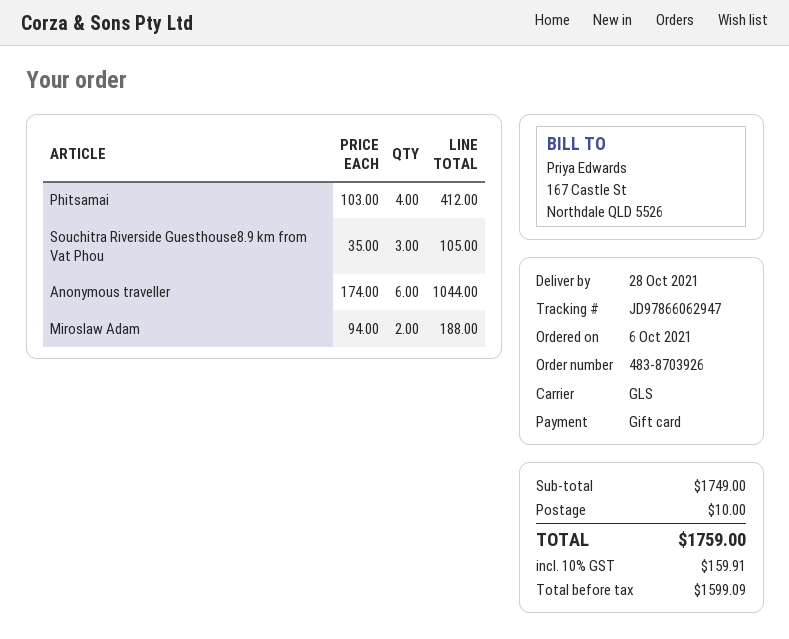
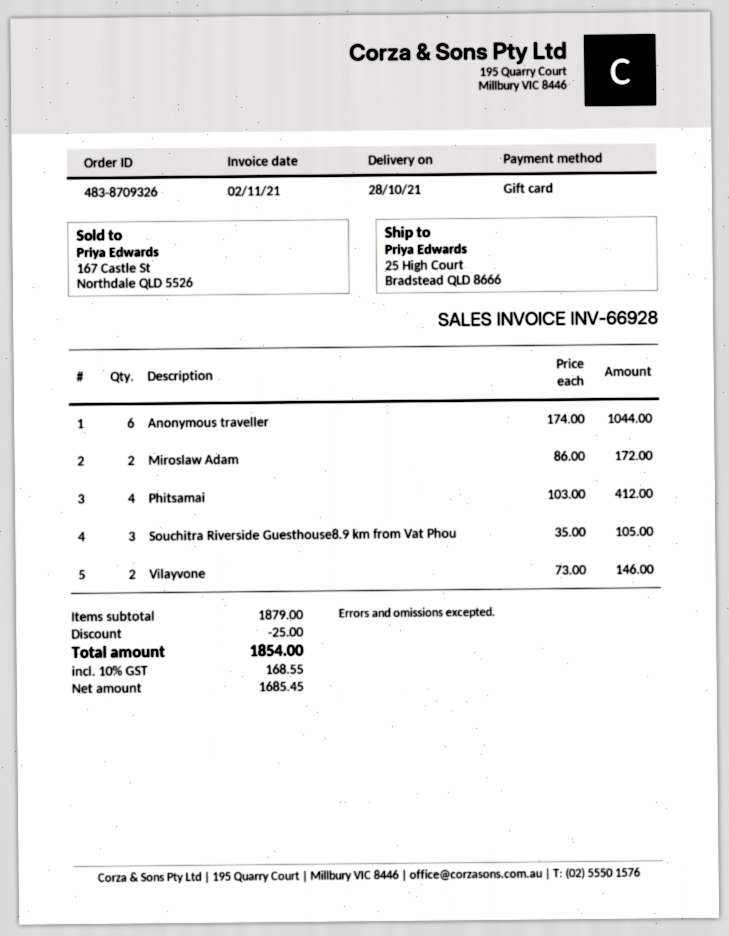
order number: 483-8703926 -> 483-8709326
Miroslaw Adam: 2 x 94.00 = 188.00 -> 2 x 86.00 = 172.00
Vilayvone: none -> 2 x 73.00 = 146.00
subtotal: 1749.00 -> 1879.00
discount: none -> 25.00
shipping: 10.00 -> none
net: 1599.09 -> 1685.45
tax: 10% = 159.91 -> 10% = 168.55
total: 1759.00 -> 1854.00

